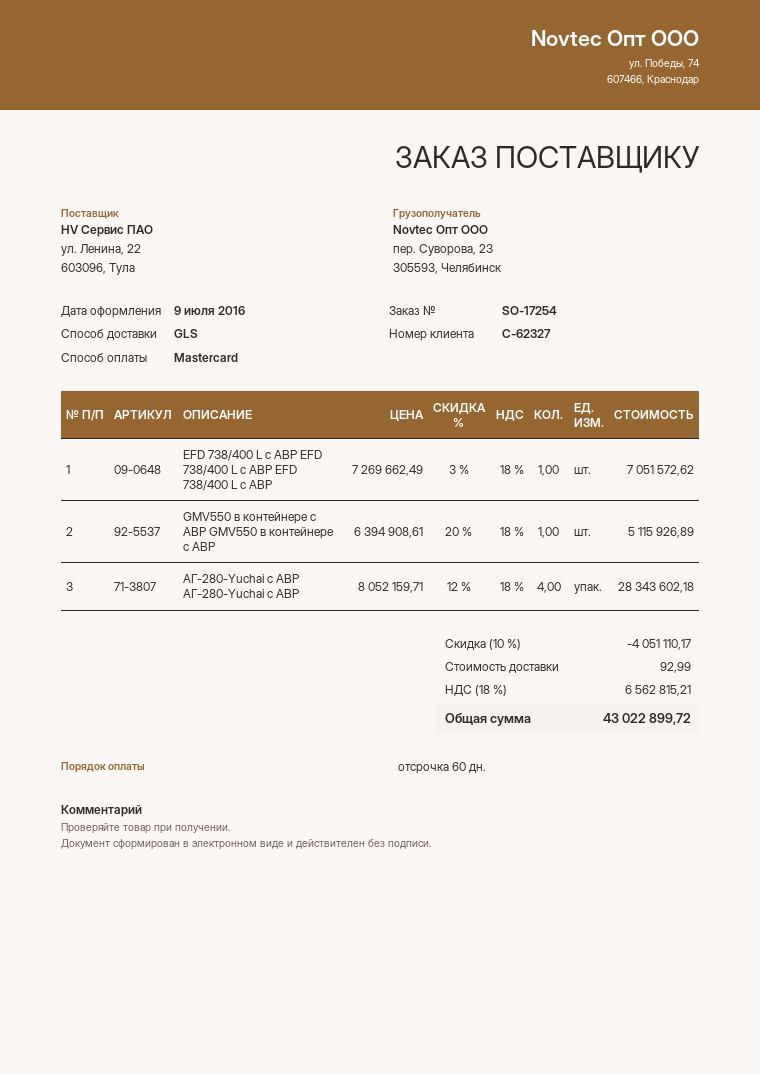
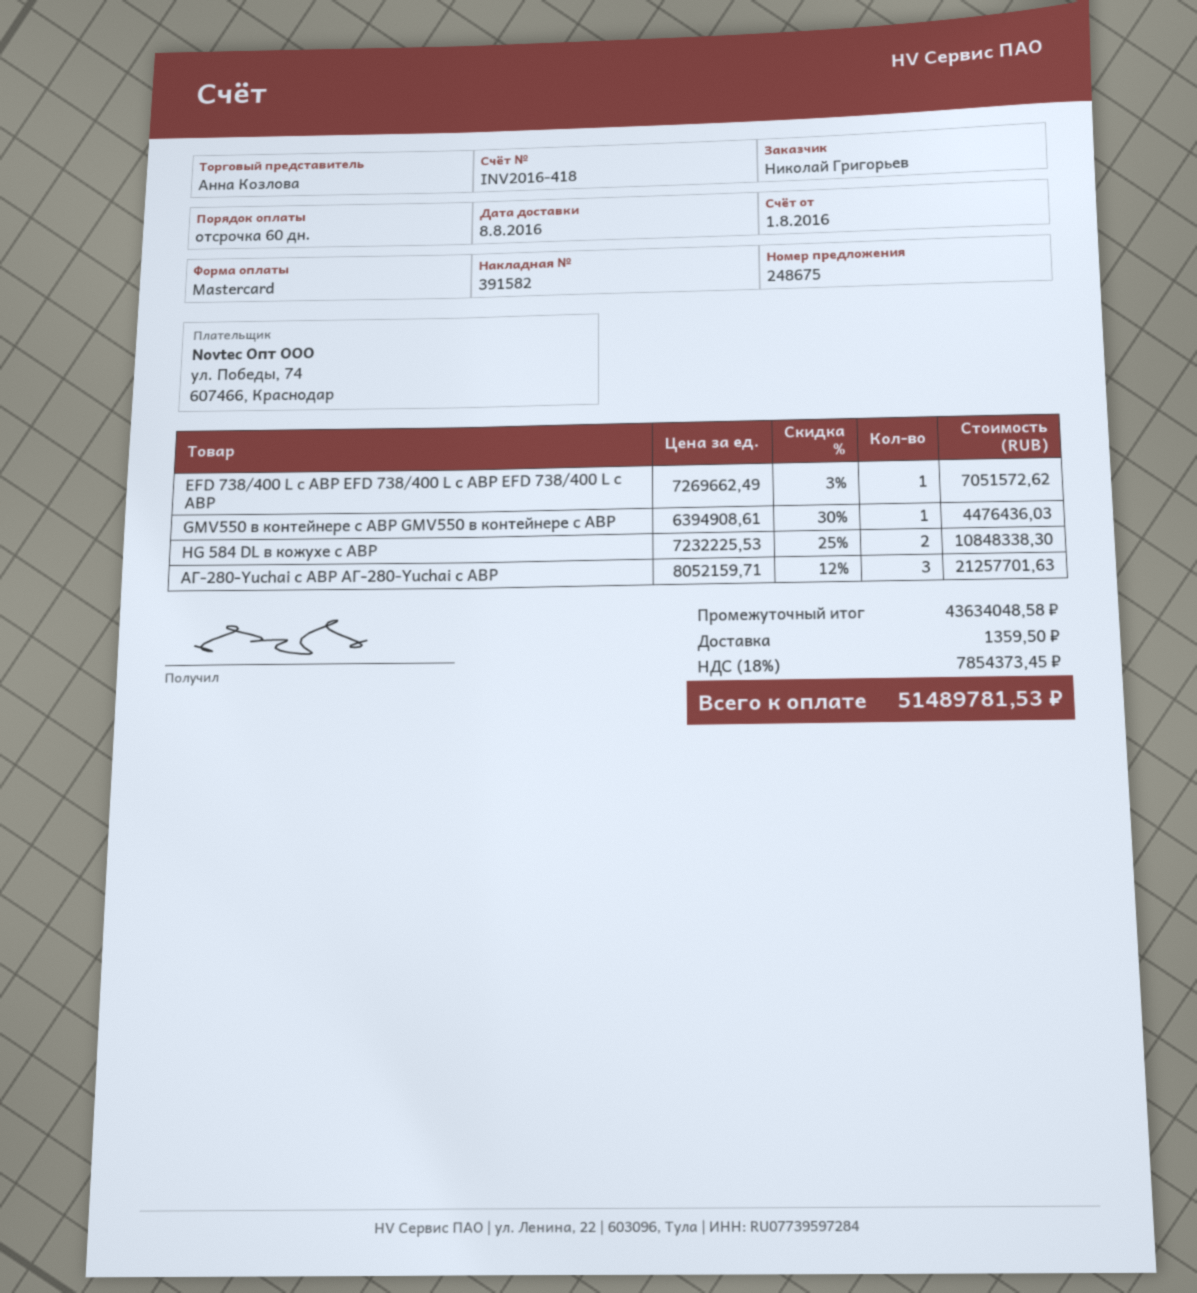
GMV550 в контейнере с АВР GMV550 в контейнере с АВР: 1 x 6394908.61 - 20% = 5115926.89 -> 1 x 6394908.61 - 30% = 4476436.03
АГ-280-Yuchai с АВР АГ-280-Yuchai с АВР: 4 x 8052159.71 - 12% = 28343602.18 -> 3 x 8052159.71 - 12% = 21257701.63
HG 584 DL в кожухе с АВР: none -> 2 x 7232225.53 - 25% = 10848338.30
discount: 10% = 4051110.17 -> none
shipping: 92.99 -> 1359.50
tax: 18% = 6562815.21 -> 18% = 7854373.45
total: 43022899.72 -> 51489781.53

